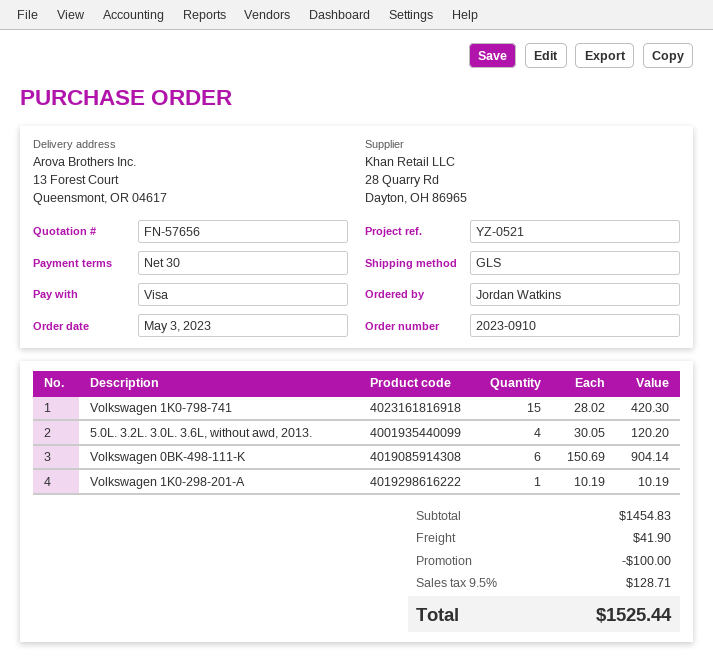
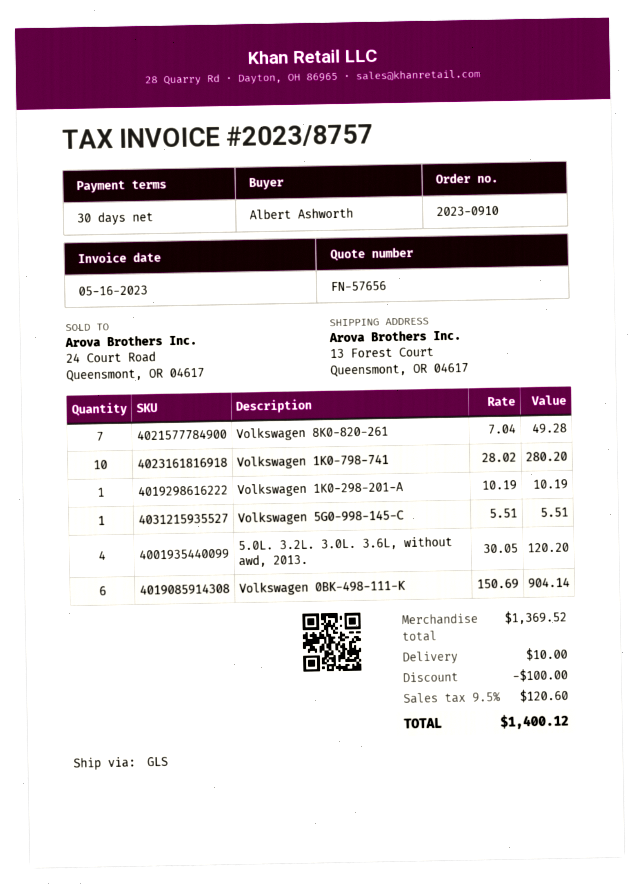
ordered by: Jordan Watkins -> Albert Ashworth
Volkswagen 1K0-798-741: 15 x 28.02 = 420.30 -> 10 x 28.02 = 280.20
Volkswagen 8K0-820-261: none -> 7 x 7.04 = 49.28
Volkswagen 5G0-998-145-C: none -> 1 x 5.51 = 5.51
subtotal: 1454.83 -> 1369.52
shipping: 41.90 -> 10.00
tax: 9.5% = 128.71 -> 9.5% = 120.60
total: 1525.44 -> 1400.12

